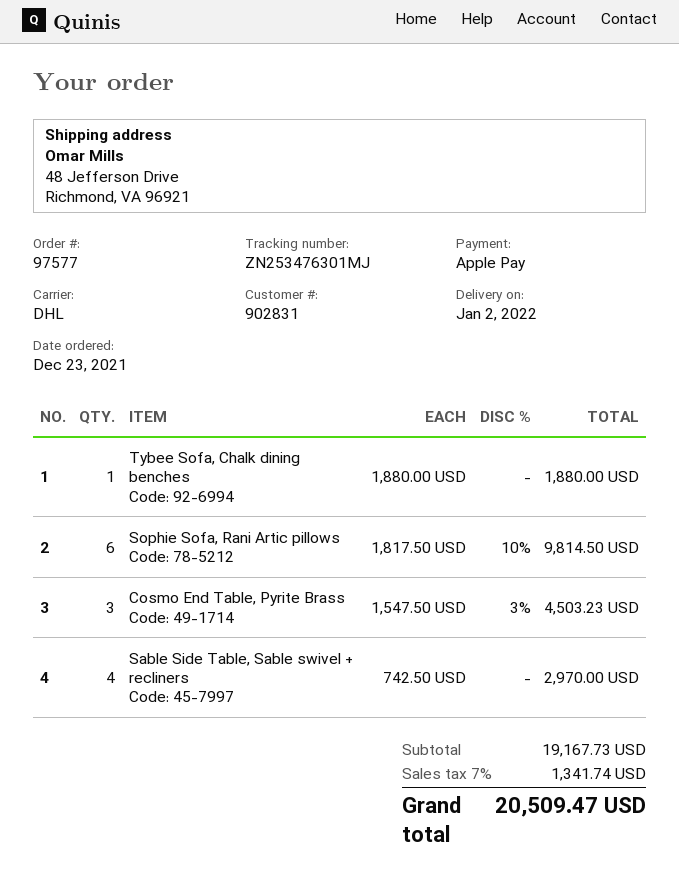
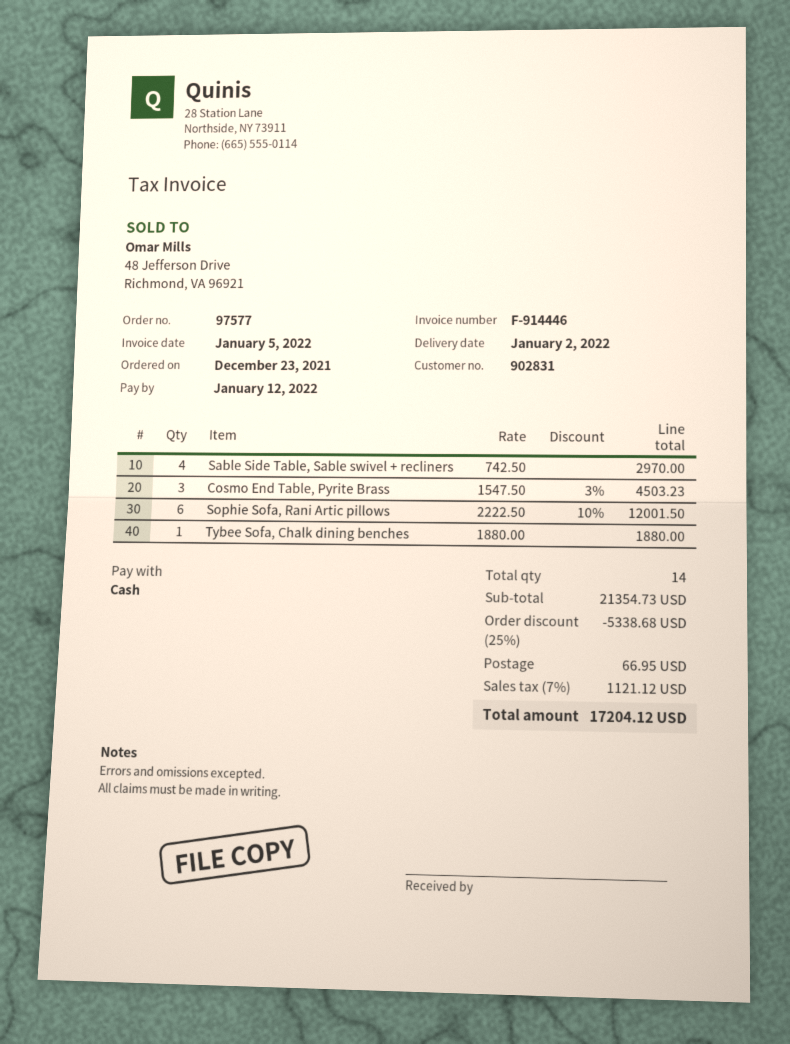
payment method: Apple Pay -> cash
Sophie Sofa, Rani Artic pillows: 6 x 1817.50 - 10% = 9814.50 -> 6 x 2222.50 - 10% = 12001.50
subtotal: 19167.73 -> 21354.73
discount: none -> 25% = 5338.68
shipping: none -> 66.95
tax: 7% = 1341.74 -> 7% = 1121.12
total: 20509.47 -> 17204.12

